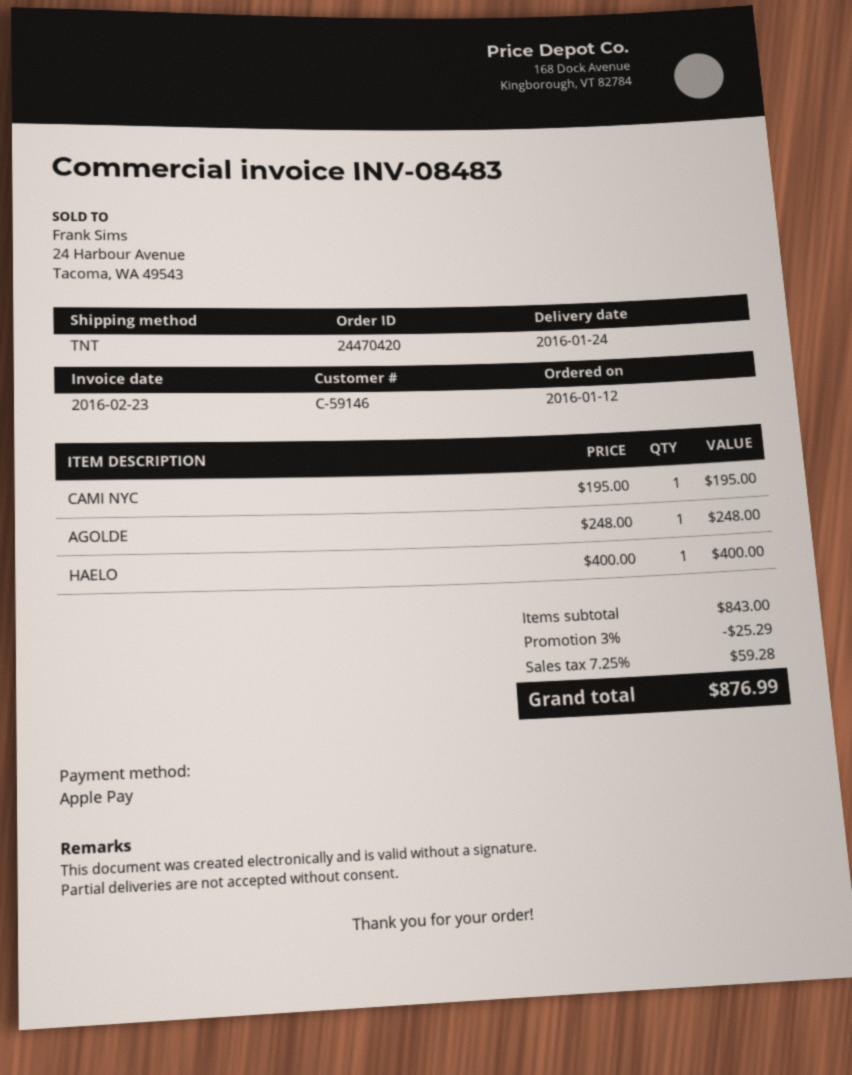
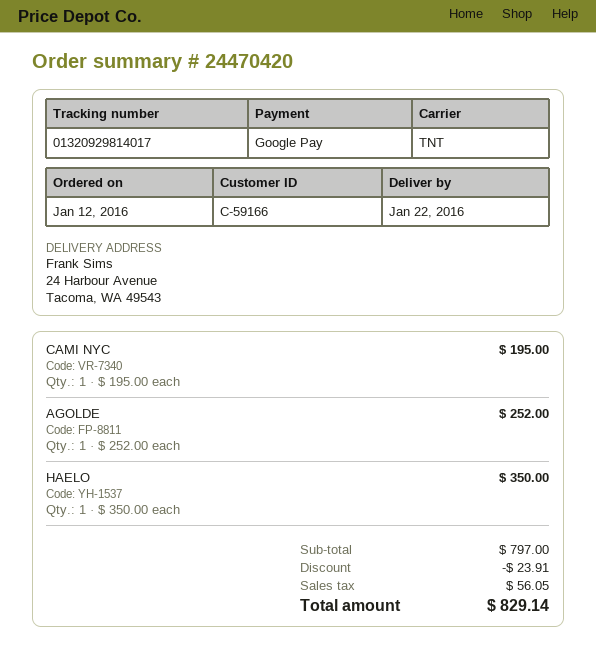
delivery date: 2016-01-24 -> 2016-01-22
customer number: C-59146 -> C-59166
payment method: Apple Pay -> Google Pay
AGOLDE: 1 x 248.00 = 248.00 -> 1 x 252.00 = 252.00
HAELO: 1 x 400.00 = 400.00 -> 1 x 350.00 = 350.00
subtotal: 843.00 -> 797.00
discount: 25.29 -> 23.91
tax: 59.28 -> 56.05
total: 876.99 -> 829.14

